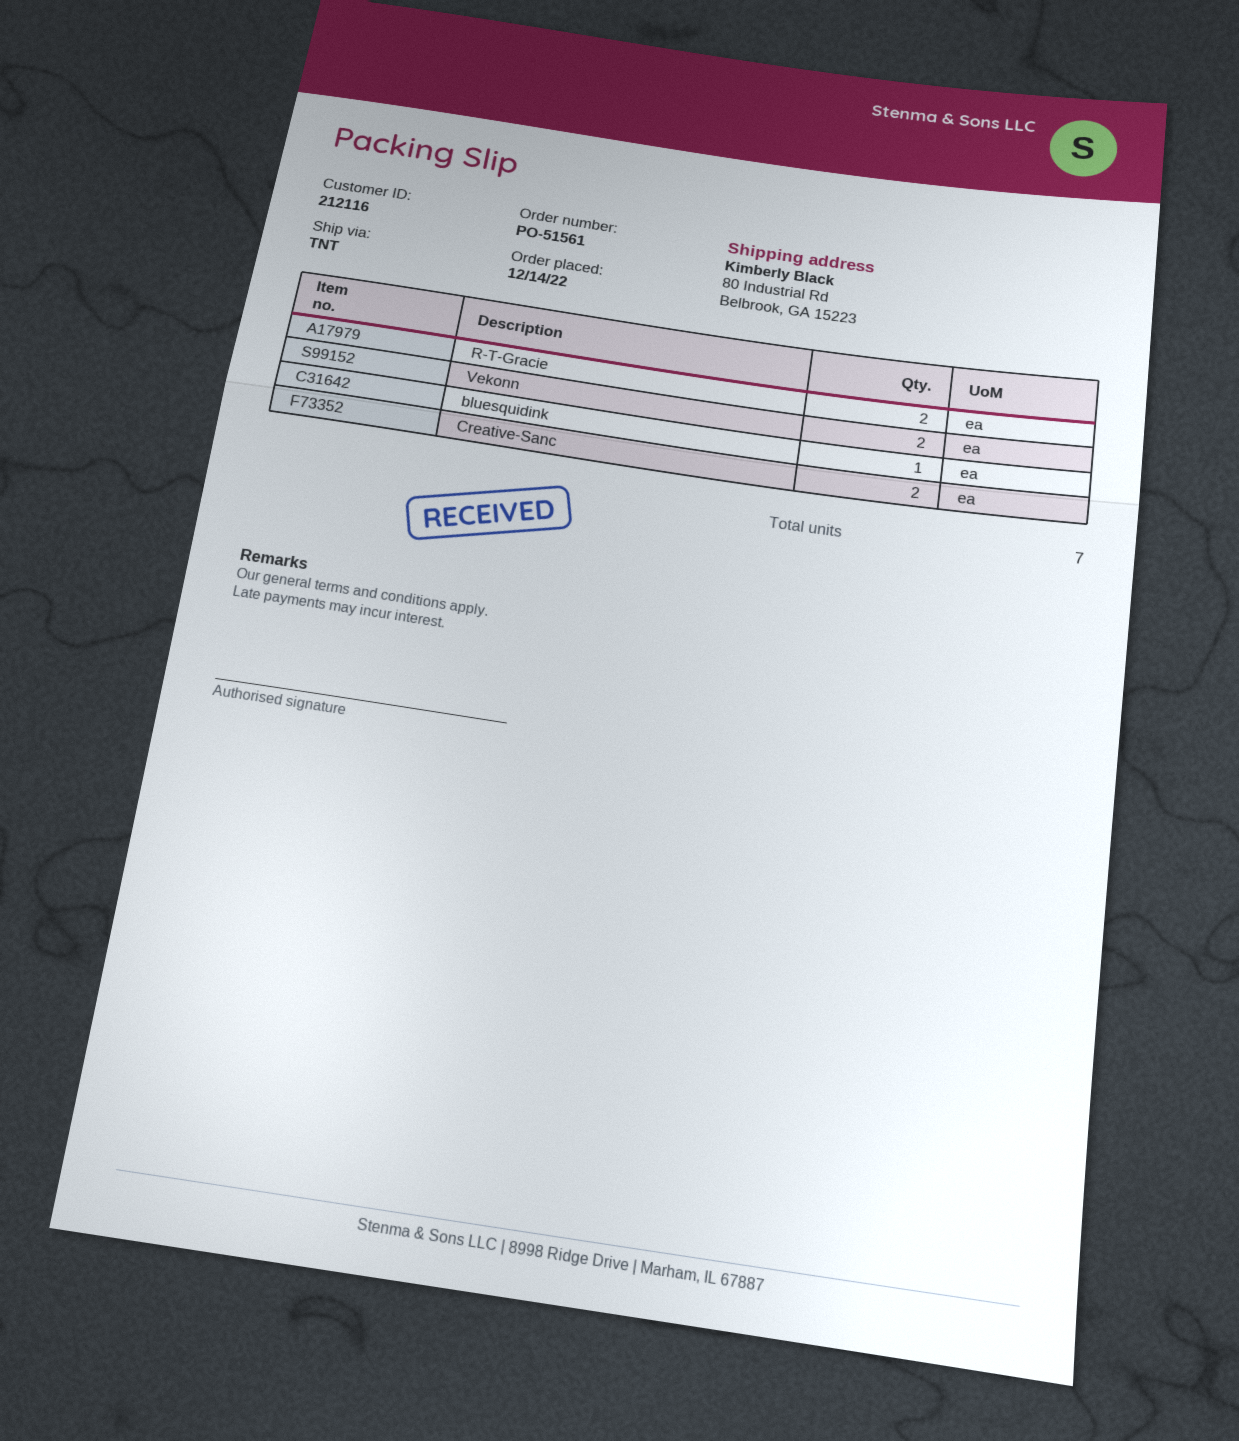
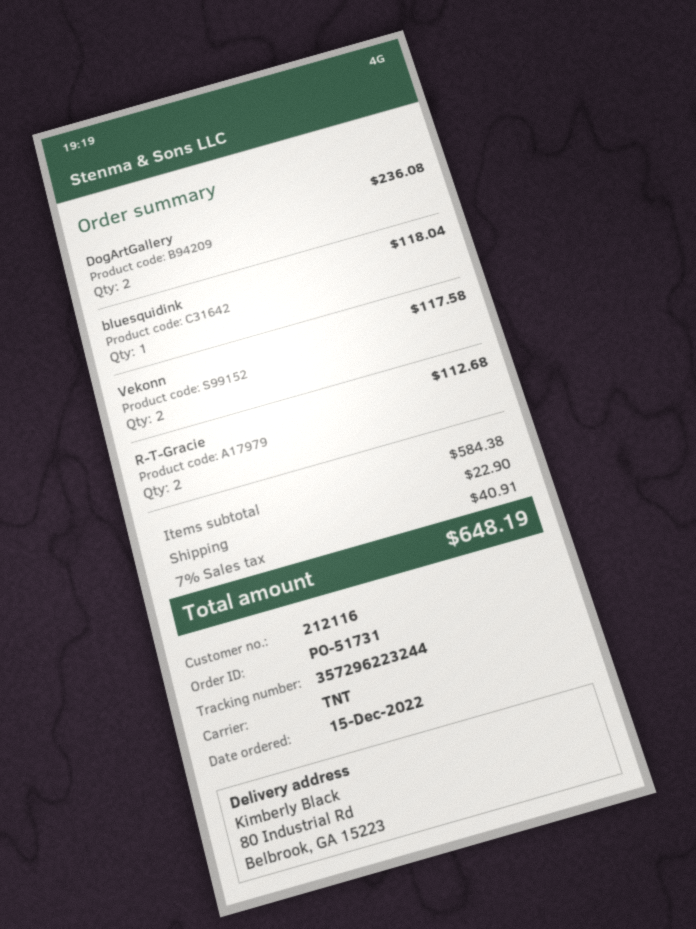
order number: PO-51561 -> PO-51731
order date: 2022-12-14 -> 2022-12-15
Creative-Sanc: 2 -> none
DogArtGallery: none -> 2

